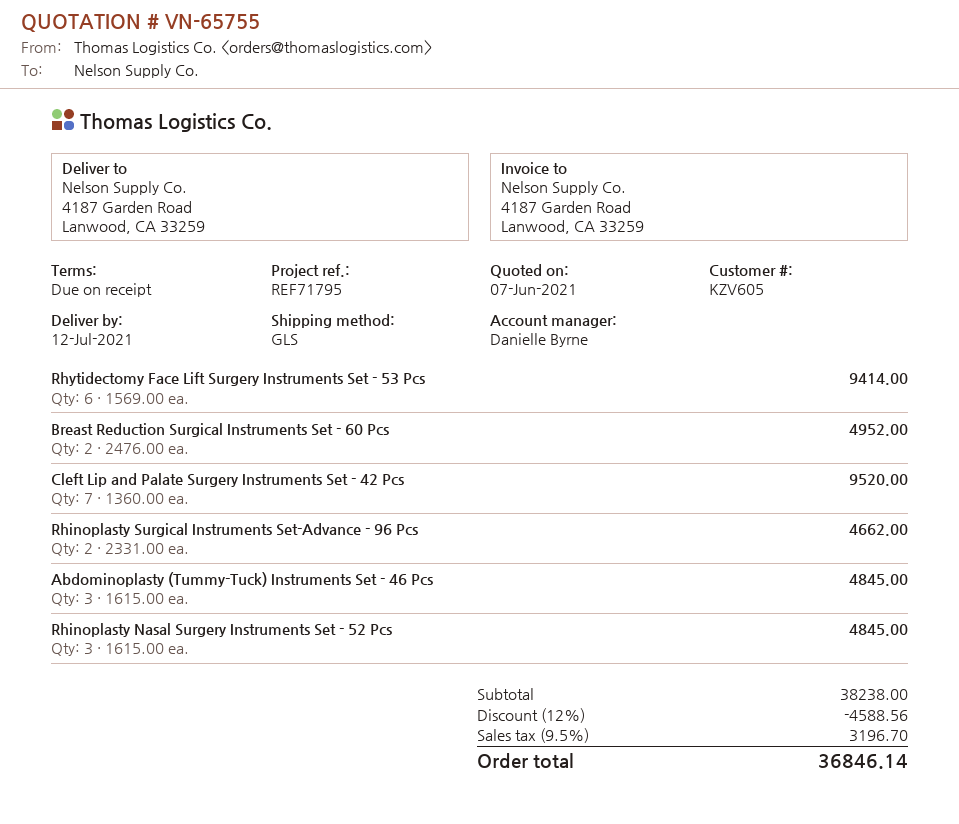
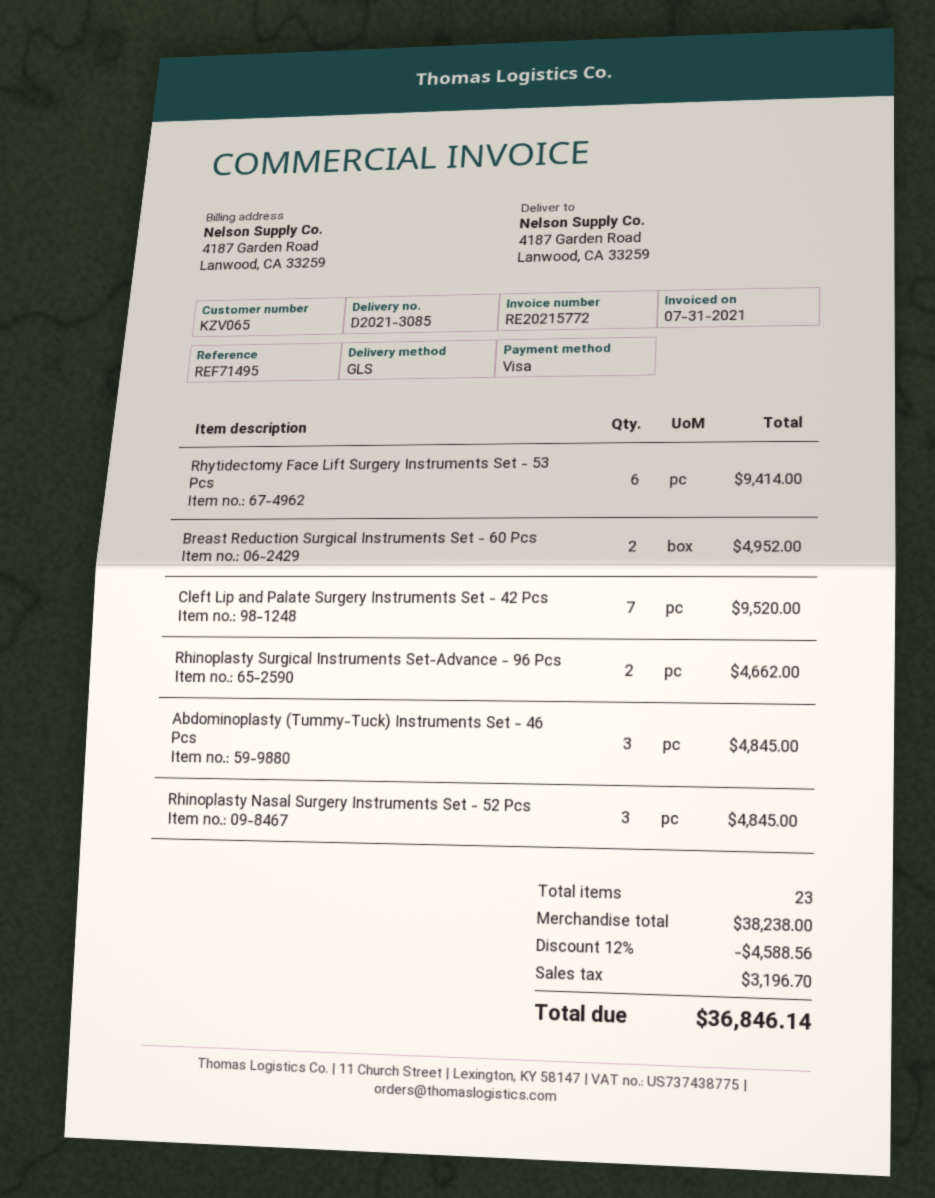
customer number: KZV605 -> KZV065
reference: REF71795 -> REF71495

